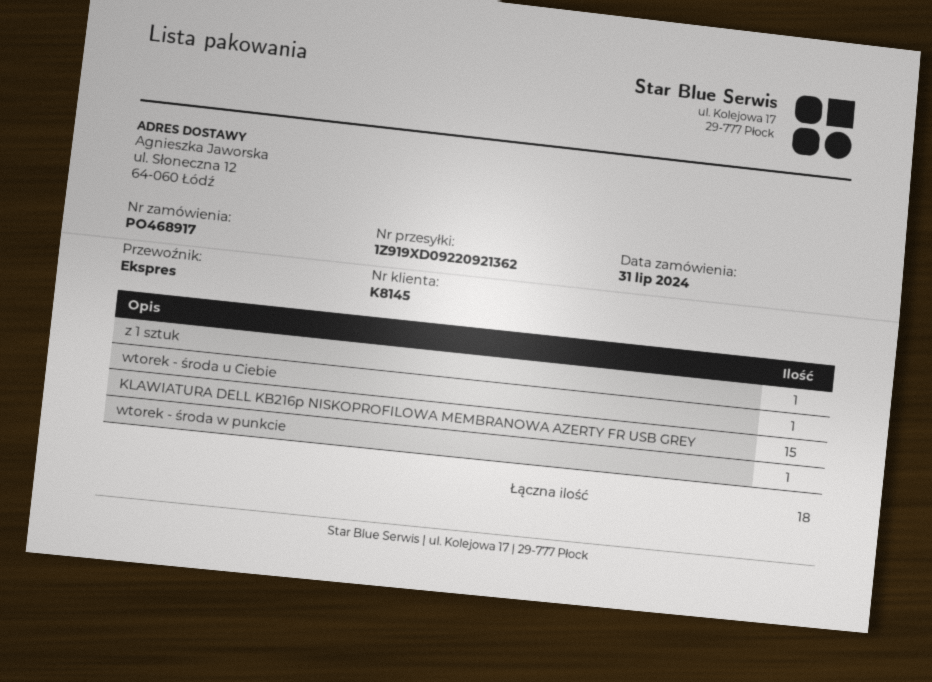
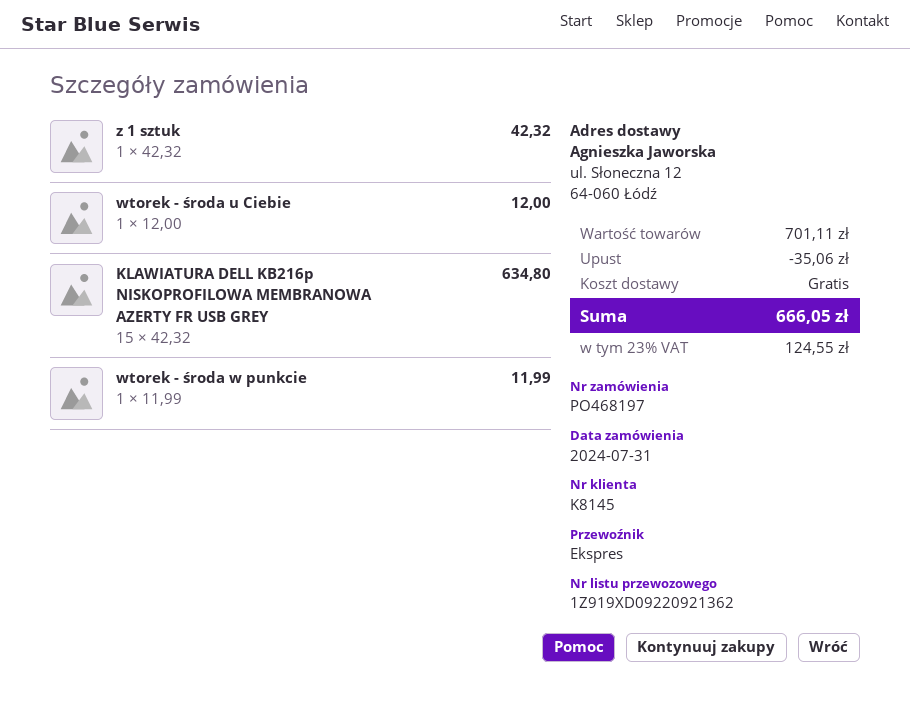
order number: PO468917 -> PO468197

